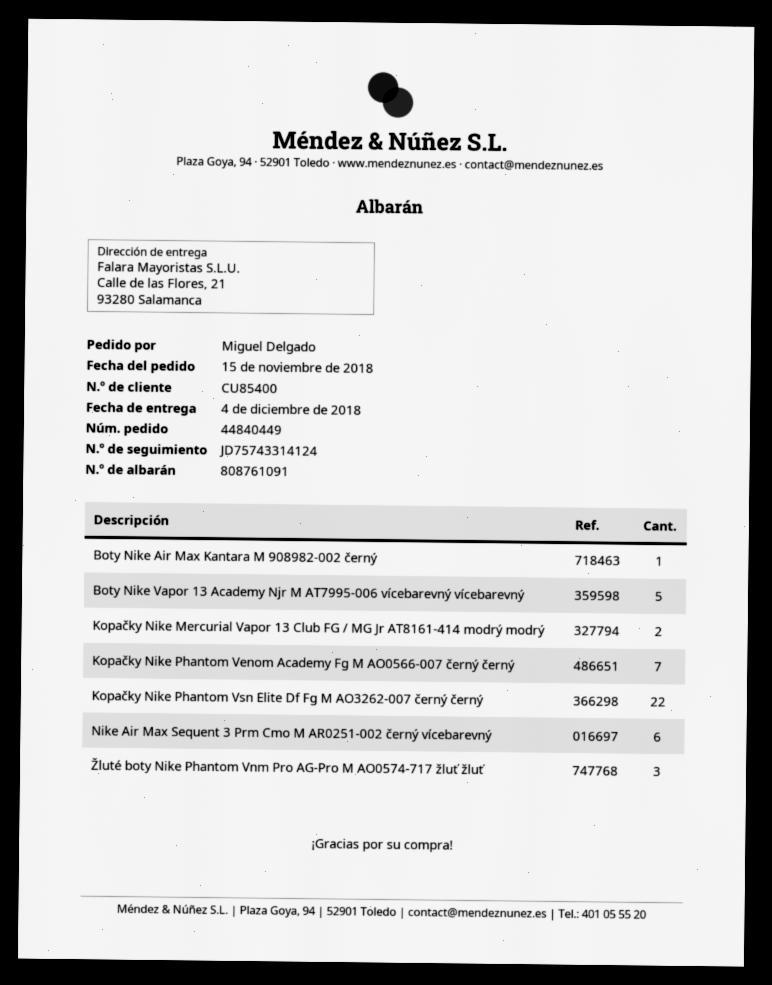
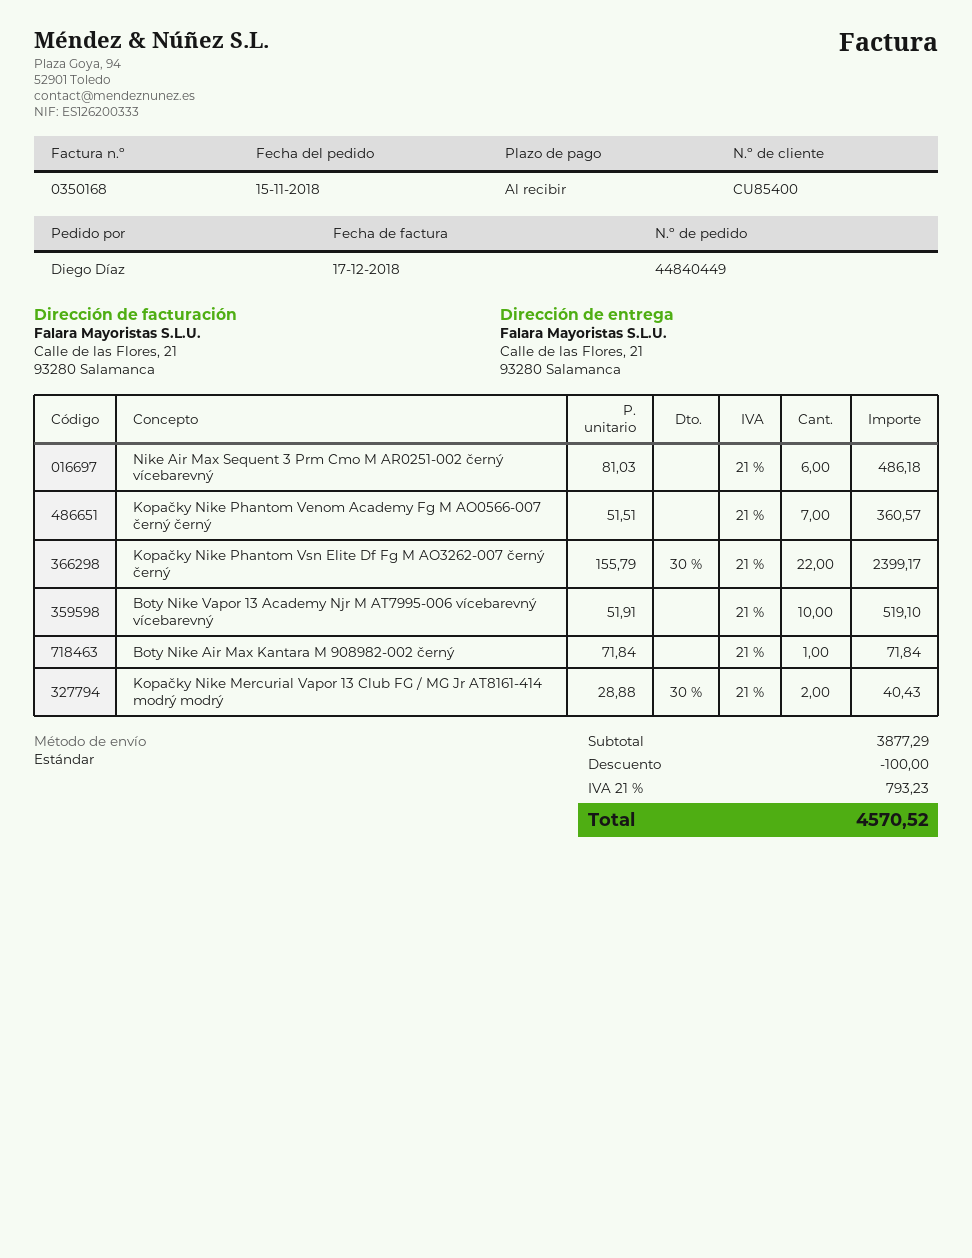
ordered by: Miguel Delgado -> Diego Díaz
Boty Nike Vapor 13 Academy Njr M AT7995-006 vícebarevný vícebarevný: 5 -> 10
Žluté boty Nike Phantom Vnm Pro AG-Pro M AO0574-717 žluť žluť: 3 -> none

